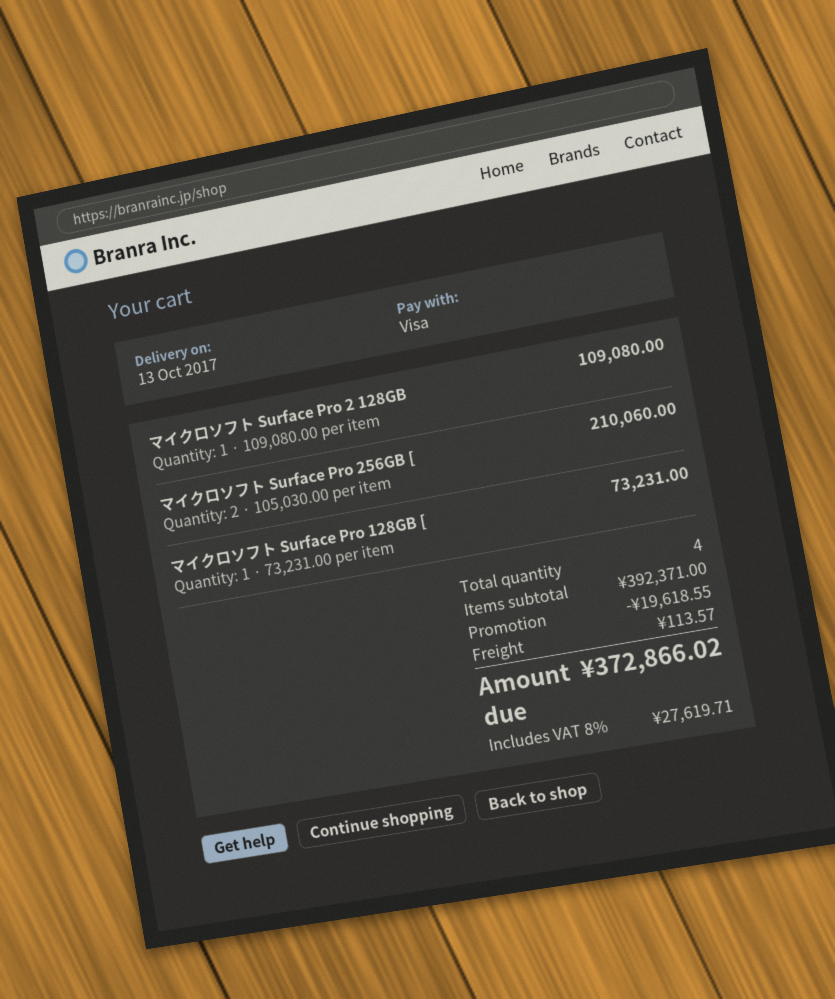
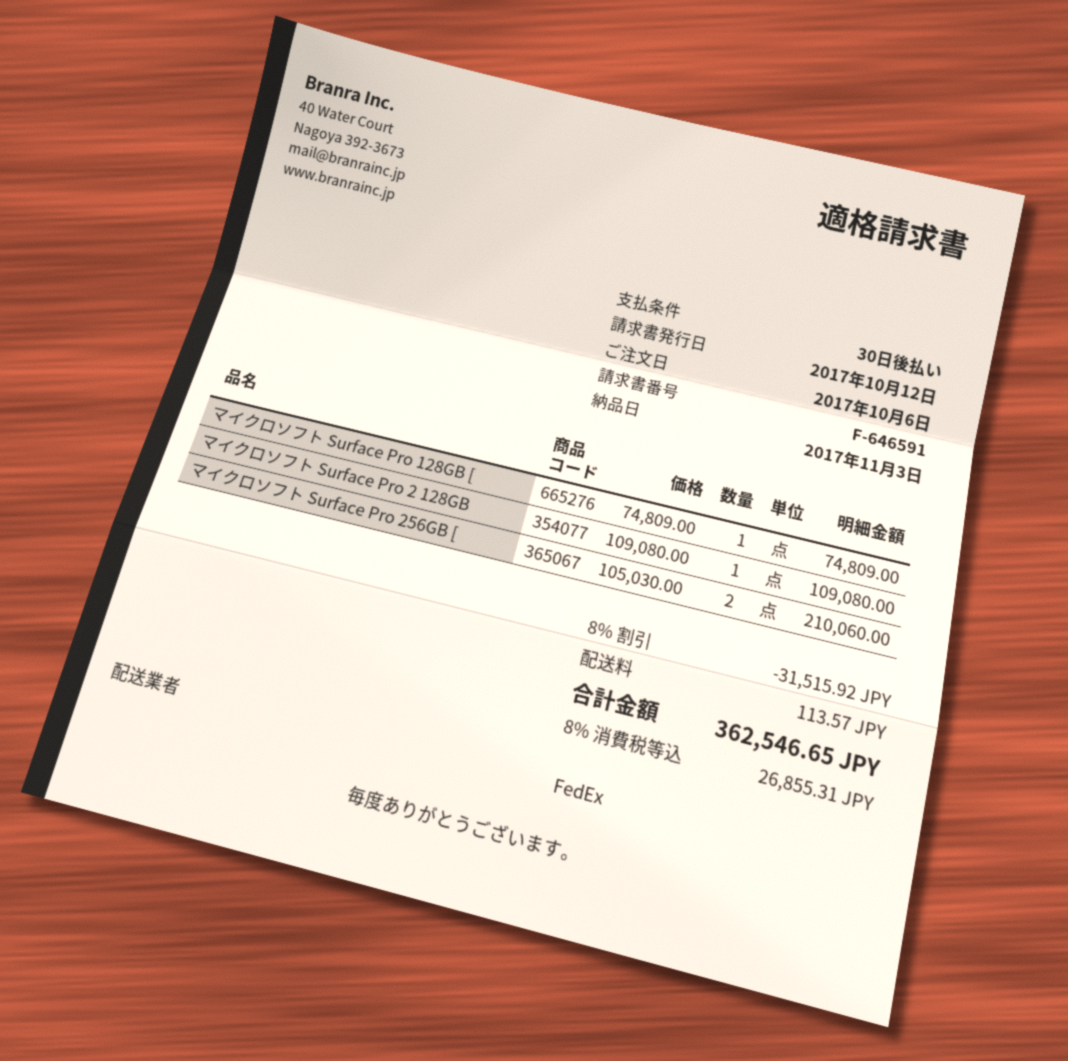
delivery date: 2017-10-13 -> 2017-11-03
マイクロソフト Surface Pro 128GB [: 1 x 73231.00 = 73231.00 -> 1 x 74809.00 = 74809.00
discount: 19618.55 -> 31515.92
tax: 8% = 27619.71 -> 8% = 26855.31
total: 372866.02 -> 362546.65

